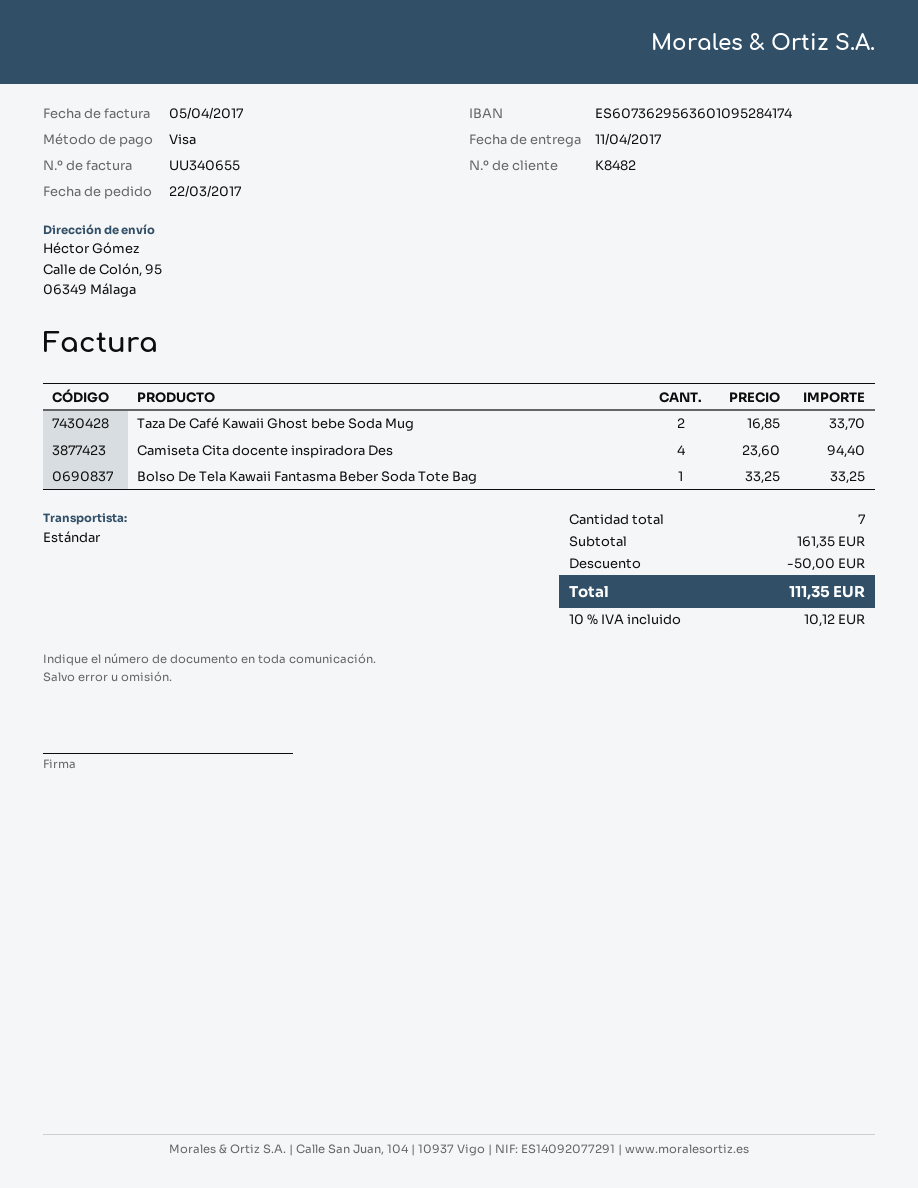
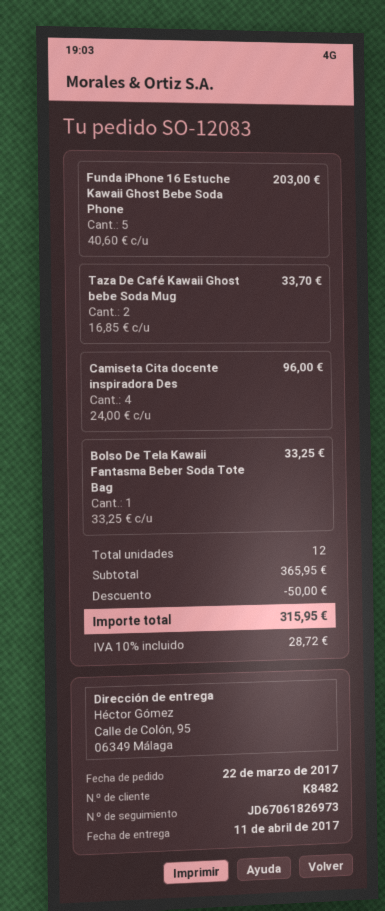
Camiseta Cita docente inspiradora Des: 4 x 23.60 = 94.40 -> 4 x 24.00 = 96.00
Funda iPhone 16 Estuche Kawaii Ghost Bebe Soda Phone: none -> 5 x 40.60 = 203.00
total quantity: 7 -> 12
subtotal: 161.35 -> 365.95
tax: 10% = 10.12 -> 10% = 28.72
total: 111.35 -> 315.95

